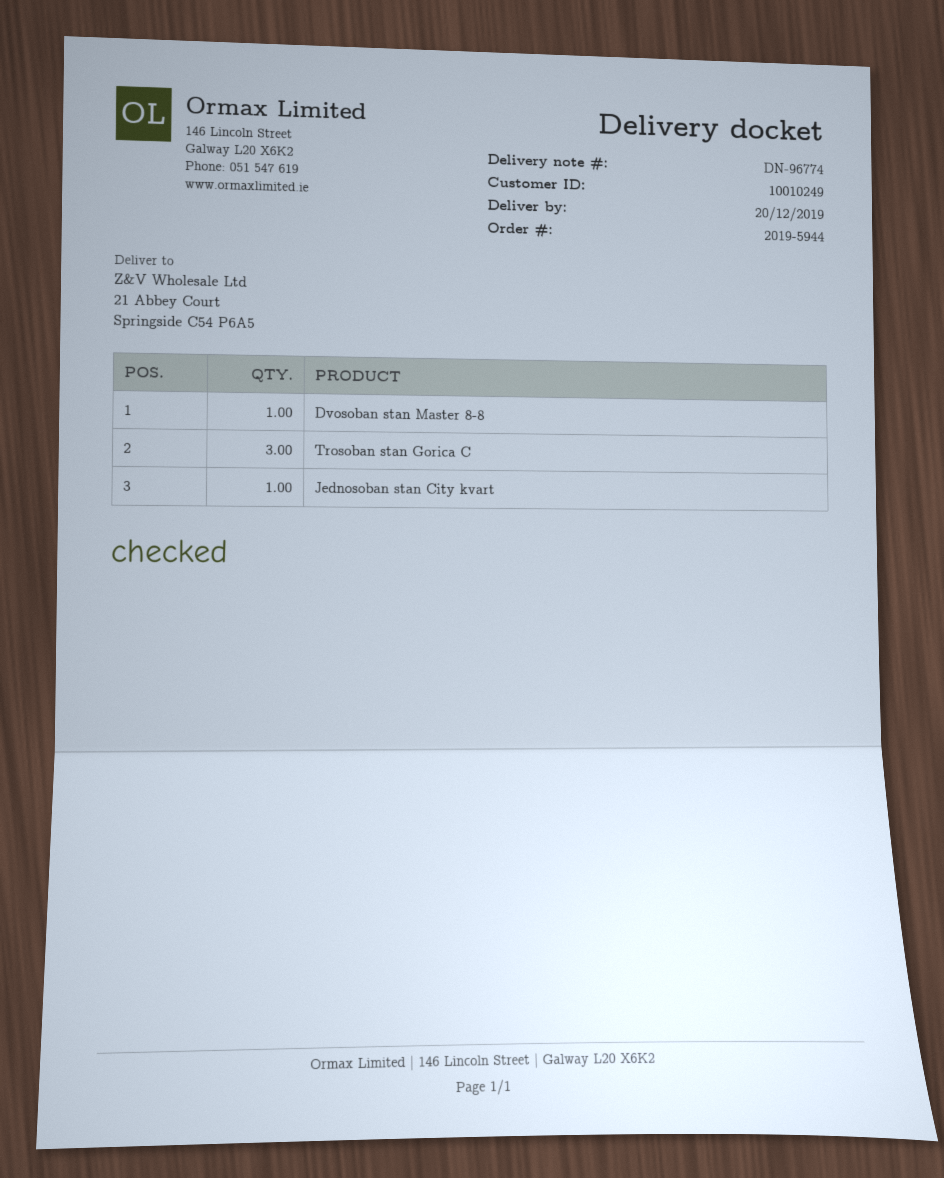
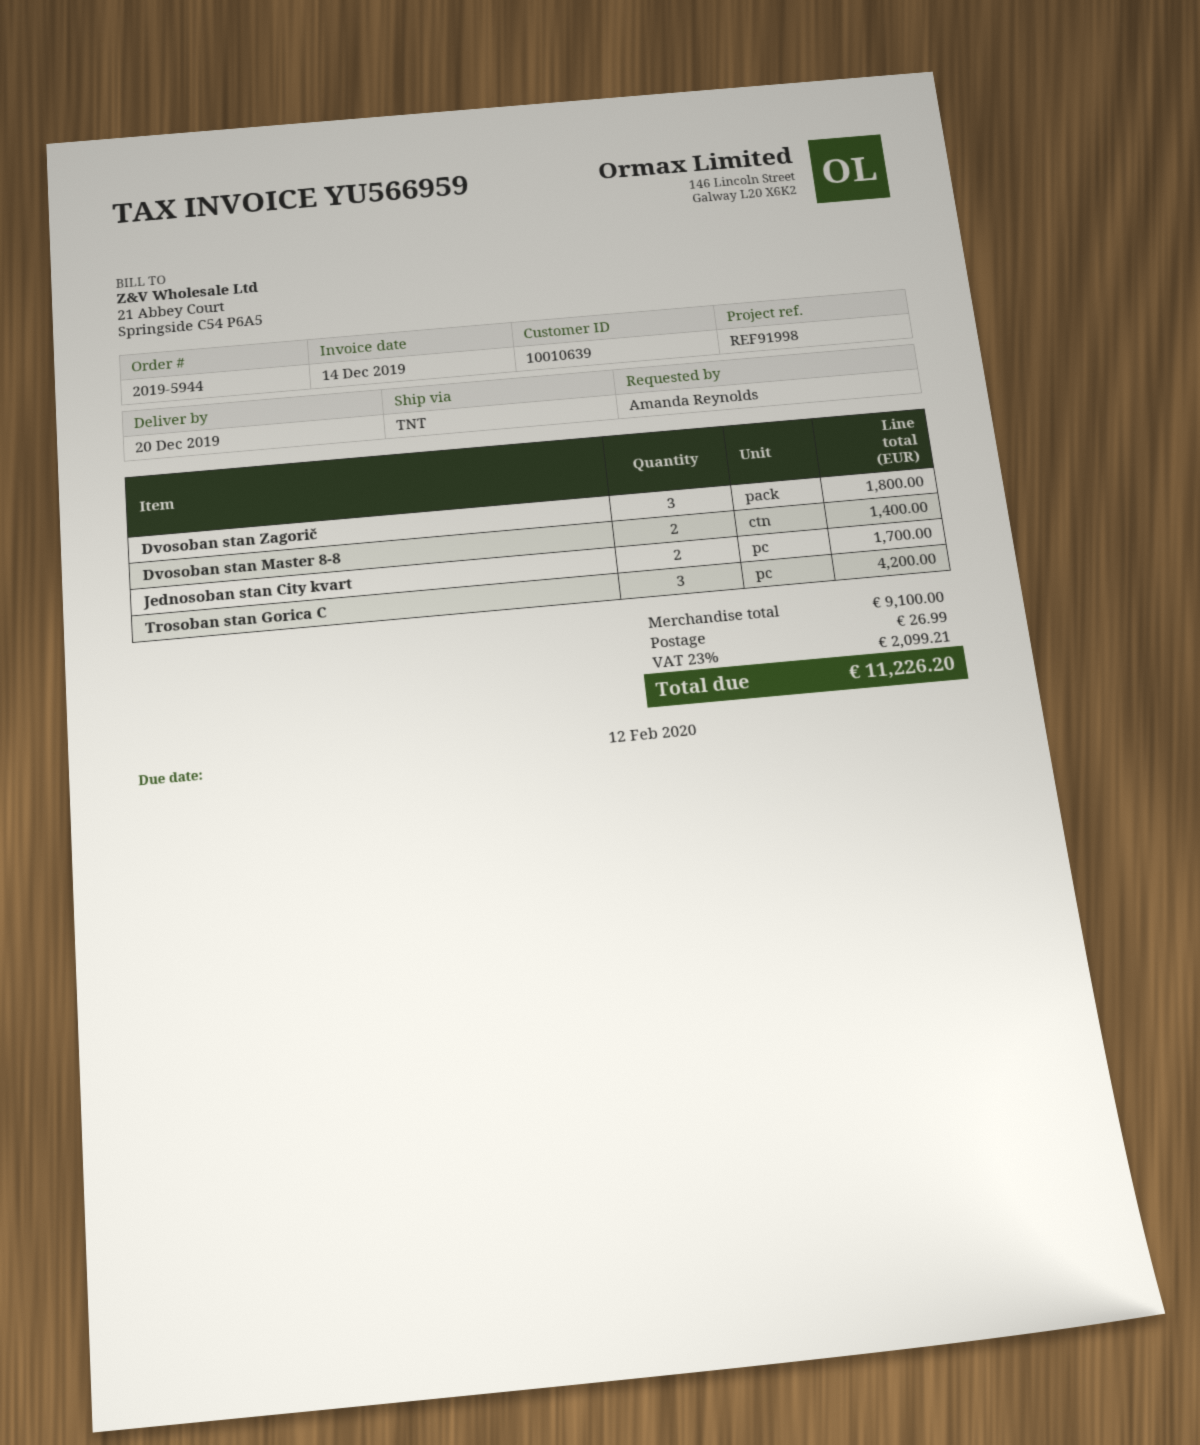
customer number: 10010249 -> 10010639
Dvosoban stan Master 8-8: 1 -> 2
Jednosoban stan City kvart: 1 -> 2
Dvosoban stan Zagorič: none -> 3

